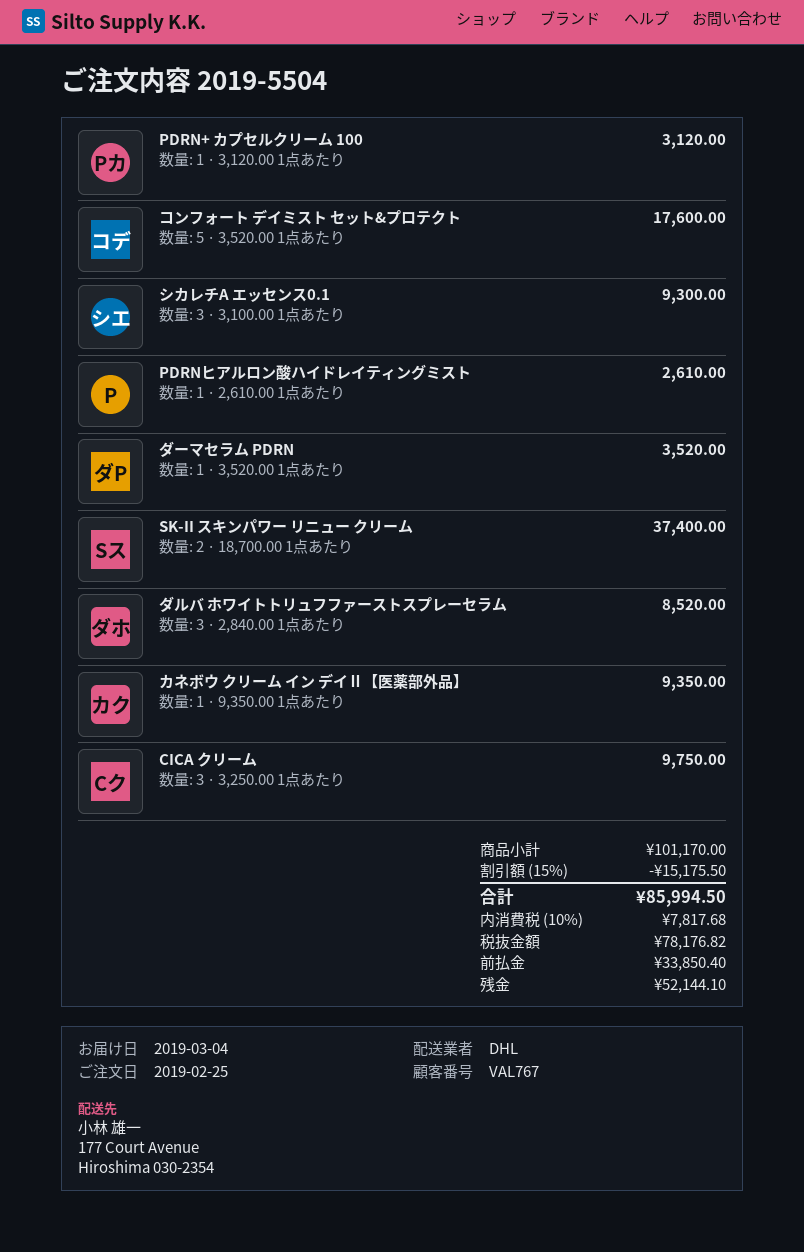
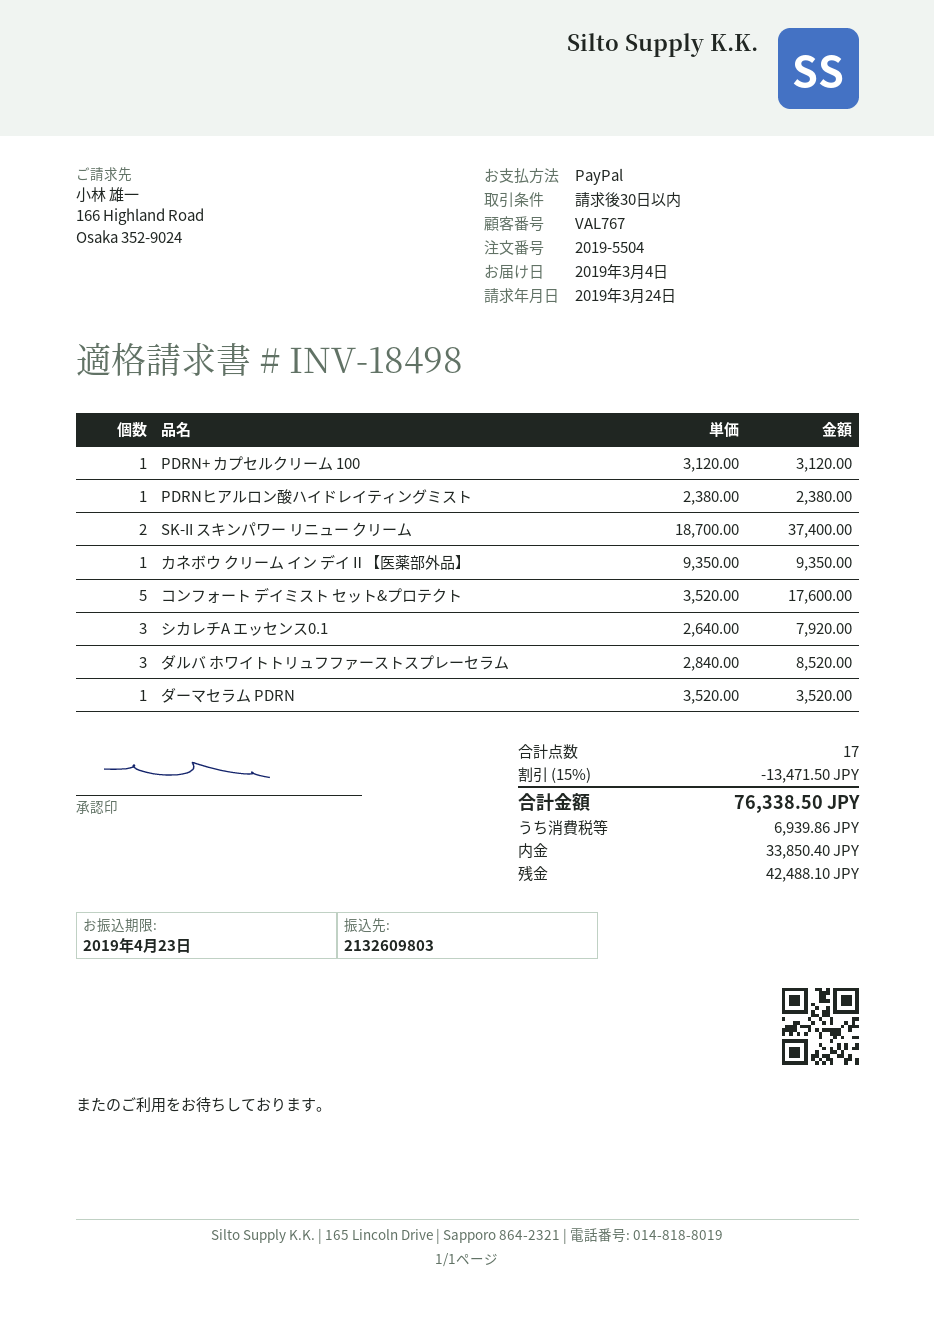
シカレチA エッセンス0.1: 3 x 3100.00 = 9300.00 -> 3 x 2640.00 = 7920.00
PDRNヒアルロン酸ハイドレイティングミスト: 1 x 2610.00 = 2610.00 -> 1 x 2380.00 = 2380.00
CICA クリーム: 3 x 3250.00 = 9750.00 -> none
discount: 15% = 15175.50 -> 15% = 13471.50
tax: 7817.68 -> 6939.86
total: 85994.50 -> 76338.50
balance: 52144.10 -> 42488.10

